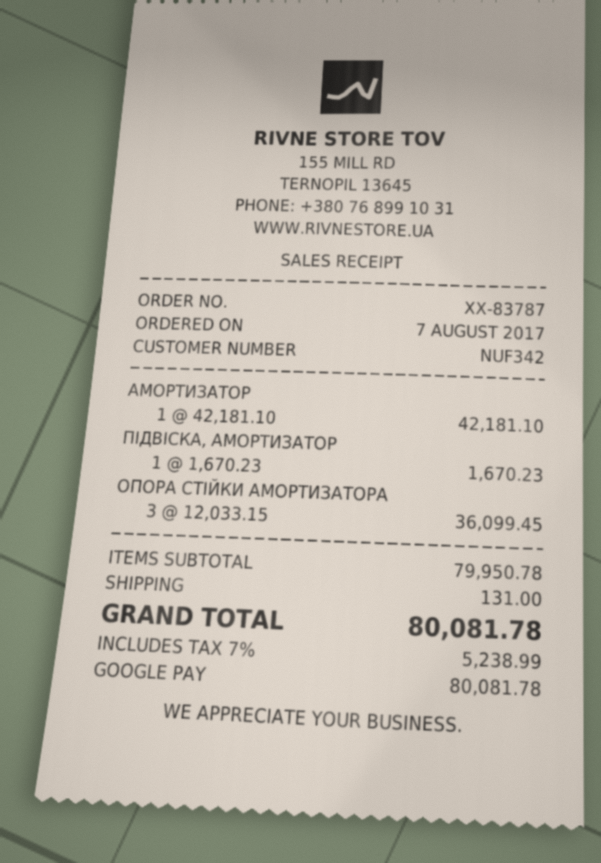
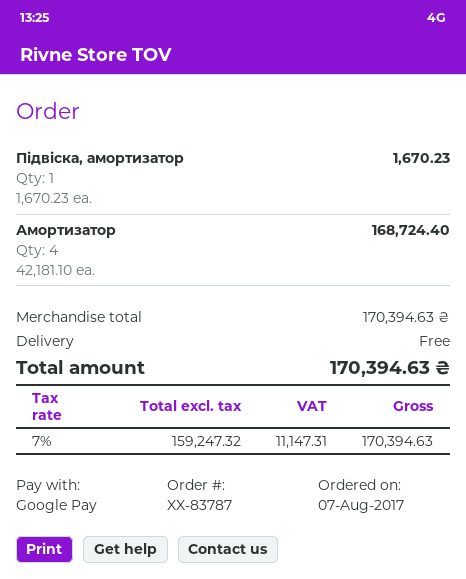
АМОРТИЗАТОР: 1 x 42181.10 = 42181.10 -> 4 x 42181.10 = 168724.40
ОПОРА СТІЙКИ АМОРТИЗАТОРА: 3 x 12033.15 = 36099.45 -> none
subtotal: 79950.78 -> 170394.63
shipping: 131.00 -> 0.00
tax: 7% = 5238.99 -> 7% = 11147.31
total: 80081.78 -> 170394.63

